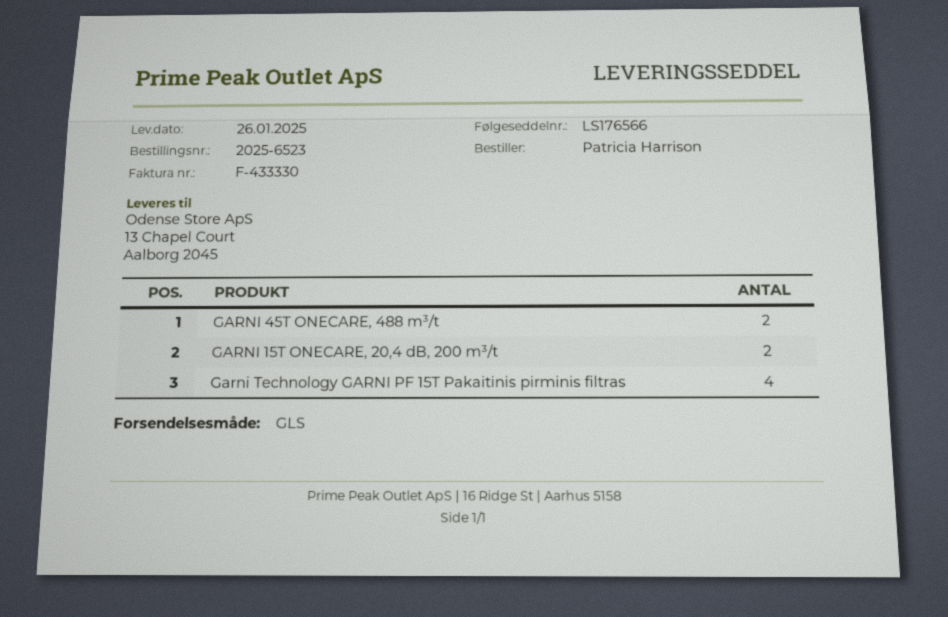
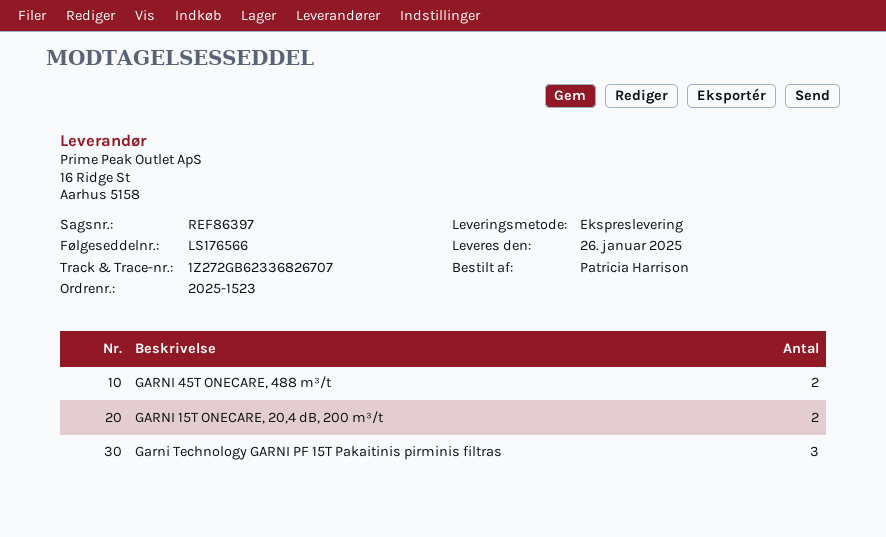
order number: 2025-6523 -> 2025-1523
shipping method: GLS -> express
Garni Technology GARNI PF 15T Pakaitinis pirminis filtras: 4 -> 3

